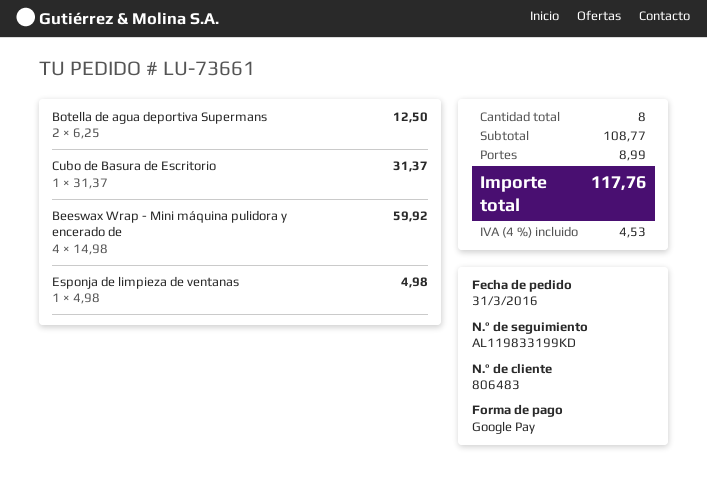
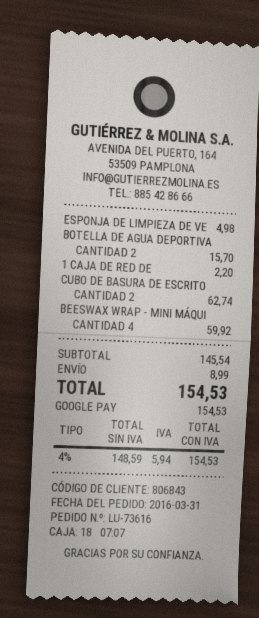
order number: LU-73661 -> LU-73616
customer number: 806483 -> 806843
Botella de agua deportiva Supermans: 2 for 12.50 -> 2 for 15.70
Cubo de Basura de Escritorio: 1 for 31.37 -> 2 for 62.74
1 CAJA DE RED DE: none -> 1 for 2.20
subtotal: 108.77 -> 145.54
tax: 4% = 4.53 -> 4% = 5.94
total: 117.76 -> 154.53

